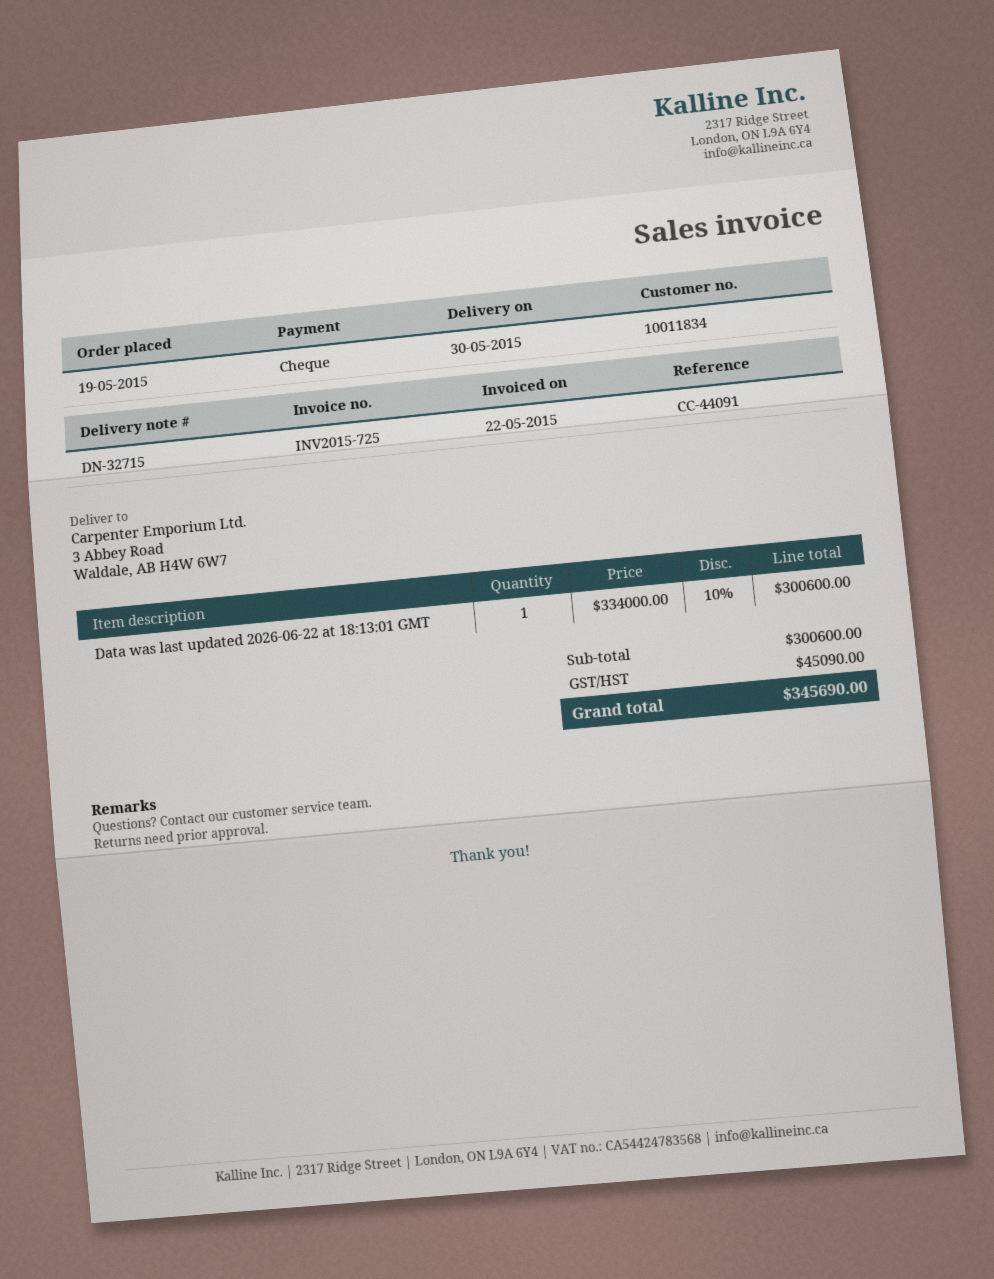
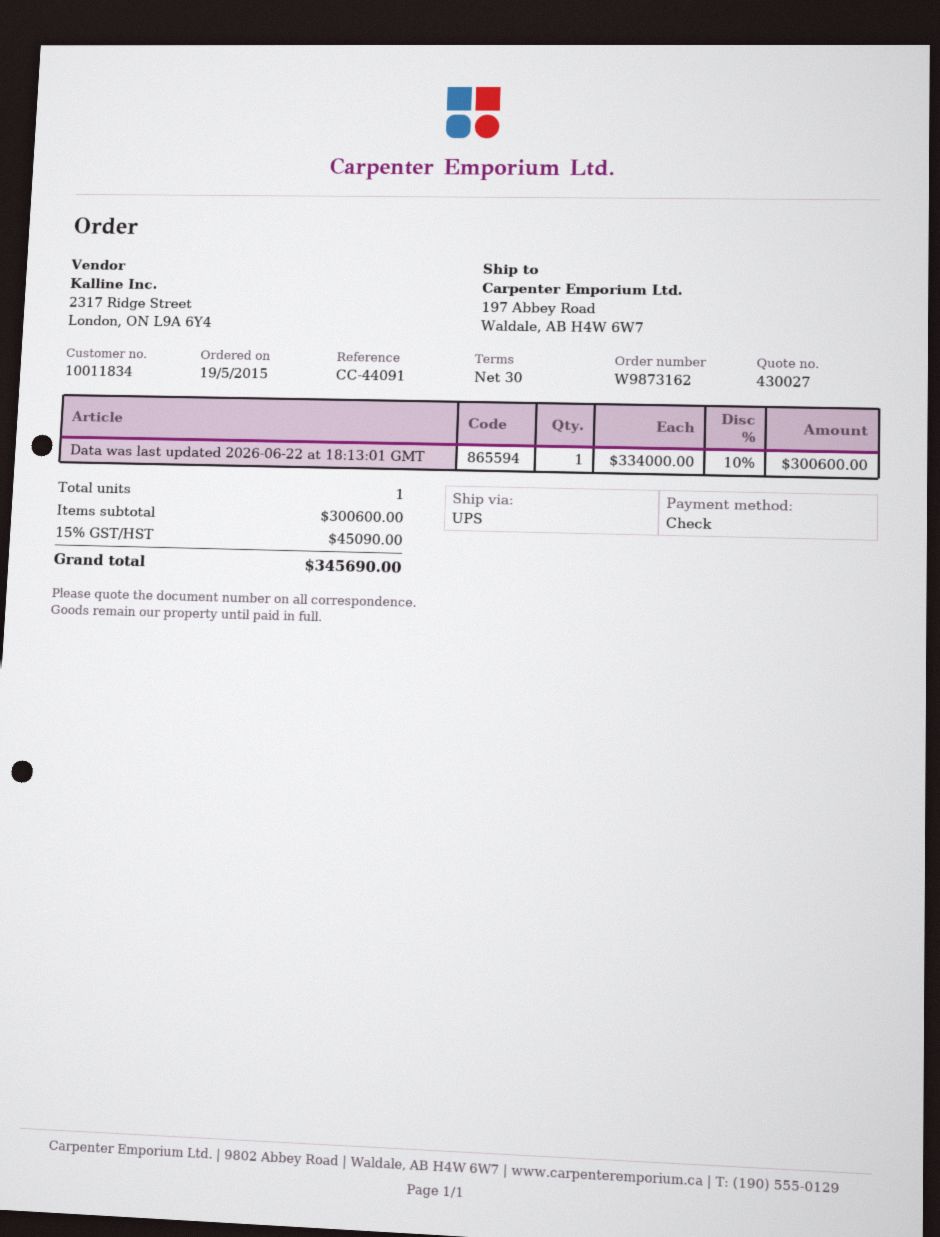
ship to: 3 Abbey Road, Waldale, AB H4W 6W7 -> 197 Abbey Road, Waldale, AB H4W 6W7

